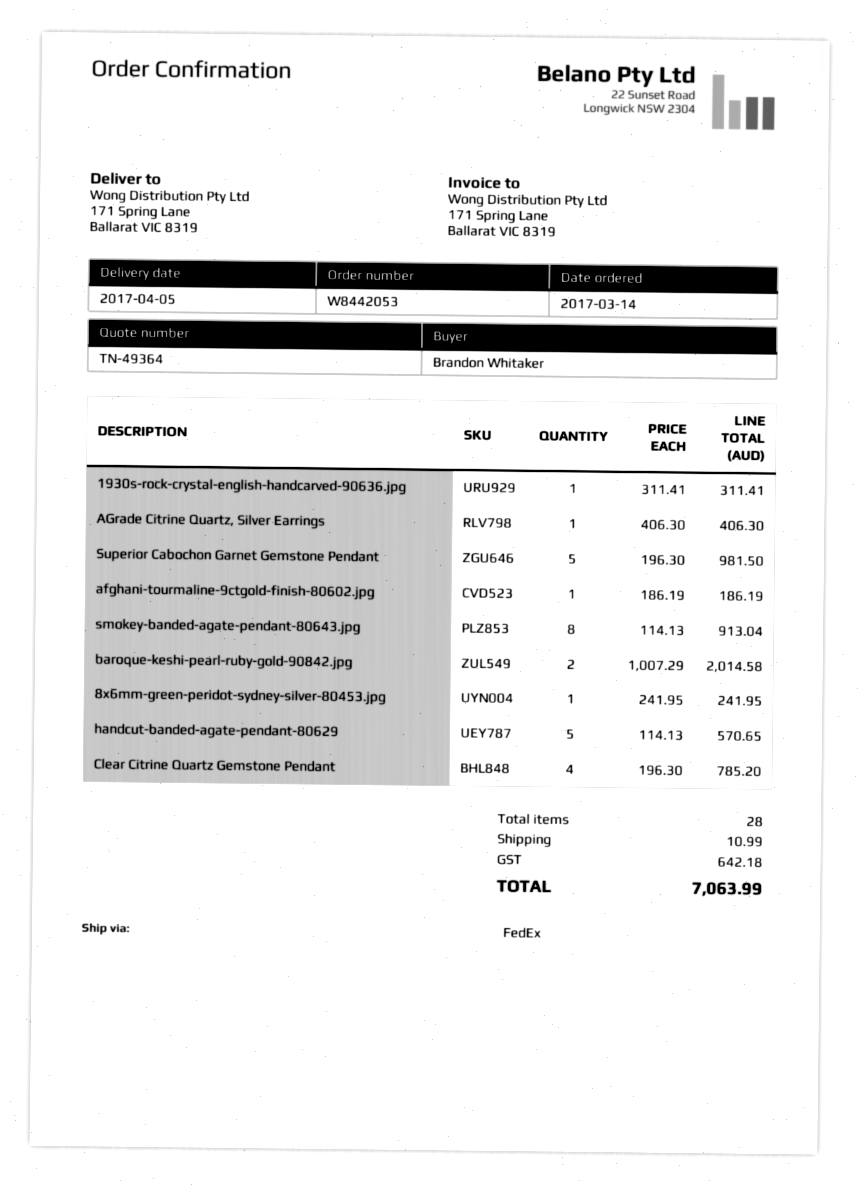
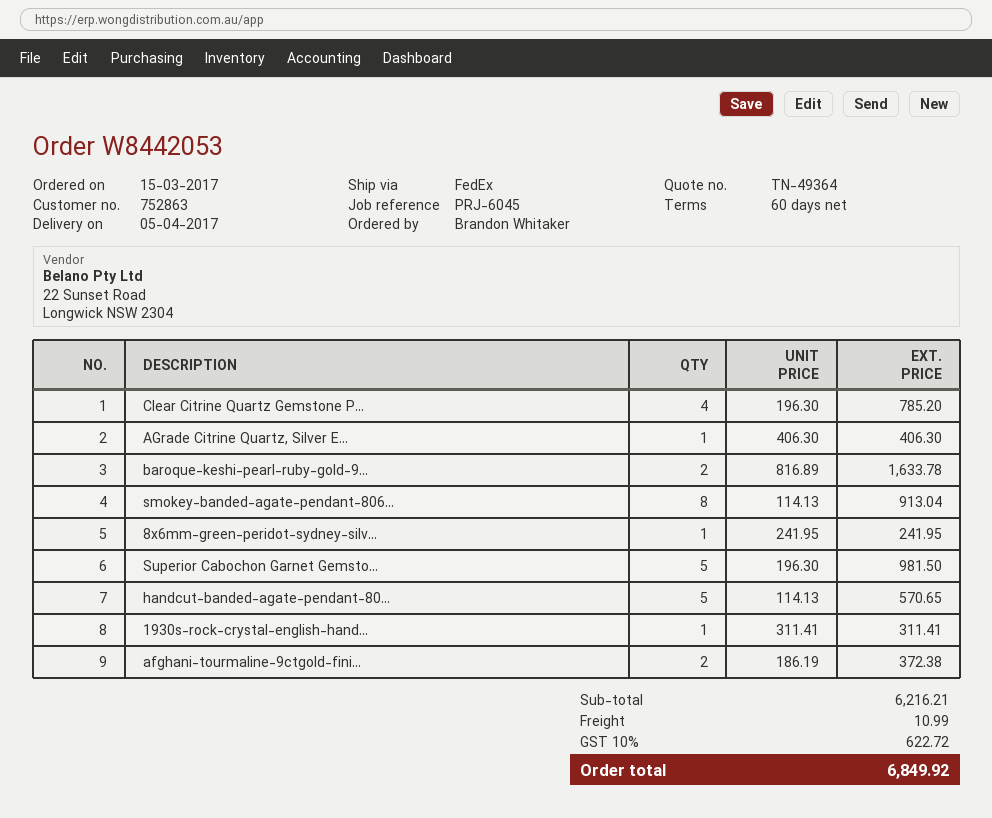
order date: 2017-03-14 -> 2017-03-15
afghani-tourmaline-9ctgold-finish-80602.jpg: 1 x 186.19 = 186.19 -> 2 x 186.19 = 372.38
baroque-keshi-pearl-ruby-gold-90842.jpg: 2 x 1007.29 = 2014.58 -> 2 x 816.89 = 1633.78
tax: 642.18 -> 622.72
total: 7063.99 -> 6849.92

